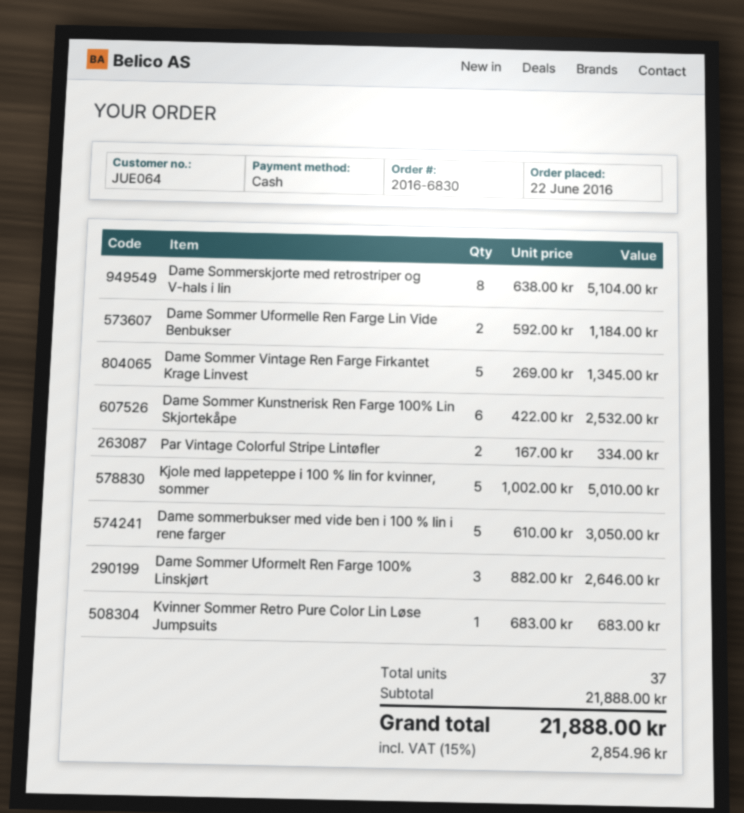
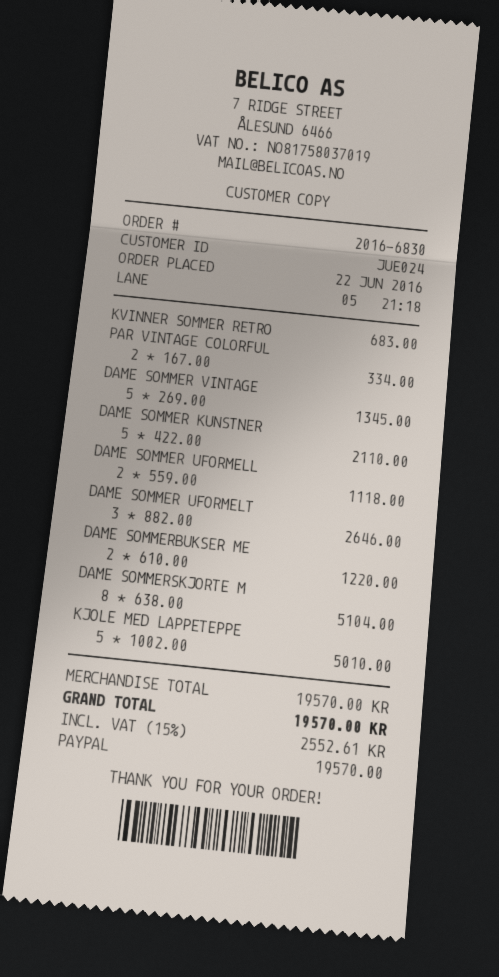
customer number: JUE064 -> JUE024
payment method: cash -> PayPal
Dame Sommer Uformelle Ren Farge Lin Vide Benbukser: 2 x 592.00 = 1184.00 -> 2 x 559.00 = 1118.00
Dame Sommer Kunstnerisk Ren Farge 100% Lin Skjortekåpe: 6 x 422.00 = 2532.00 -> 5 x 422.00 = 2110.00
Dame sommerbukser med vide ben i 100 % lin i rene farger: 5 x 610.00 = 3050.00 -> 2 x 610.00 = 1220.00
subtotal: 21888.00 -> 19570.00
tax: 15% = 2854.96 -> 15% = 2552.61
total: 21888.00 -> 19570.00

